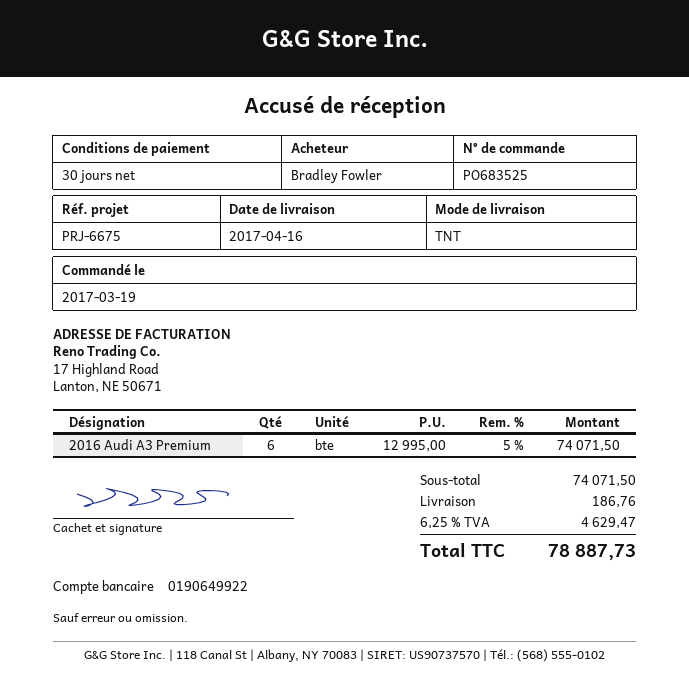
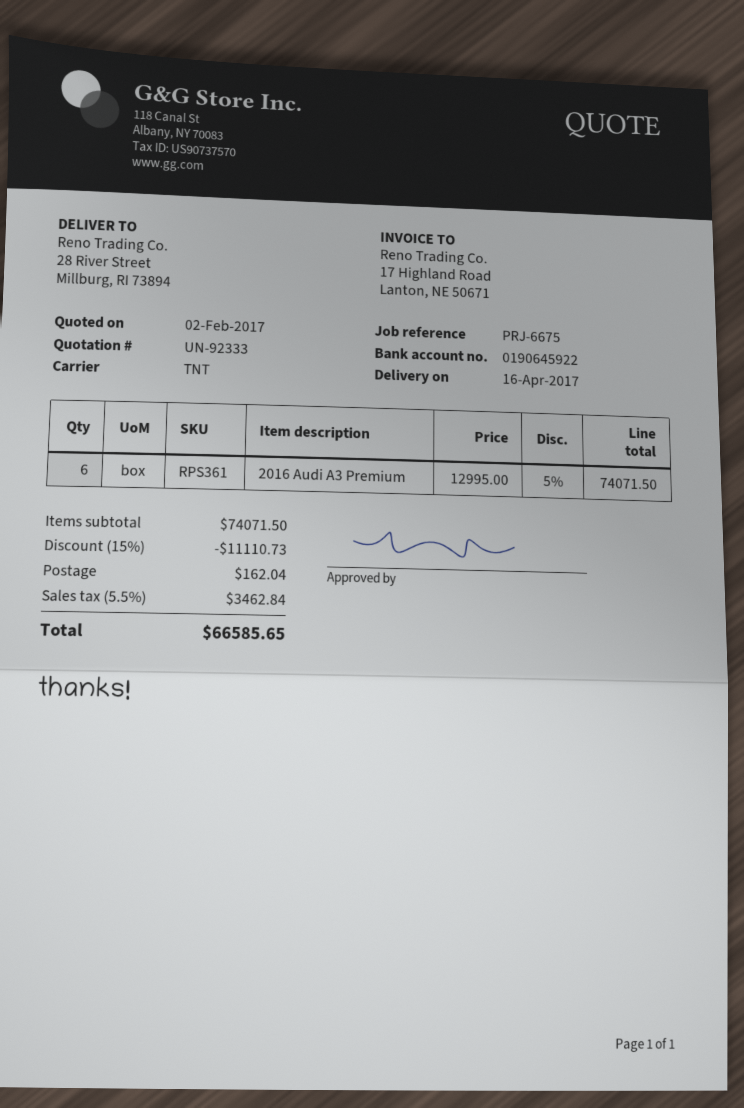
bank account: 0190649922 -> 0190645922
discount: none -> 15% = 11110.73
shipping: 186.76 -> 162.04
tax: 6.25% = 4629.47 -> 5.5% = 3462.84
total: 78887.73 -> 66585.65

